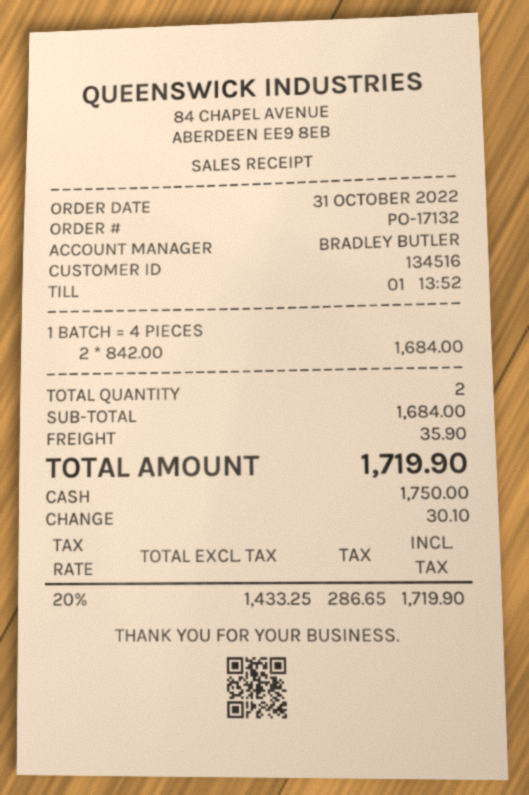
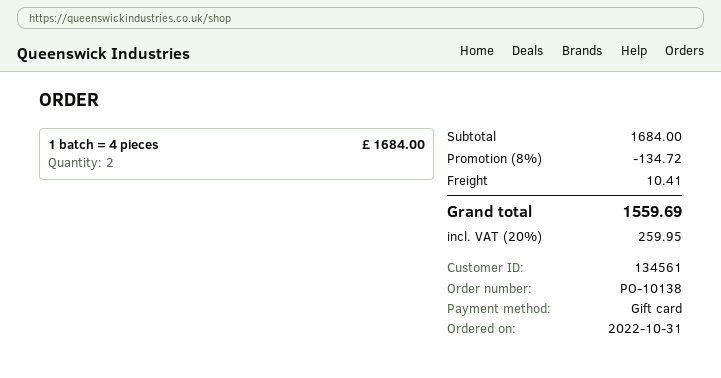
order number: PO-17132 -> PO-10138
customer number: 134516 -> 134561
payment method: cash -> gift card
discount: none -> 8% = 134.72
shipping: 35.90 -> 10.41
tax: 20% = 286.65 -> 20% = 259.95
total: 1719.90 -> 1559.69

